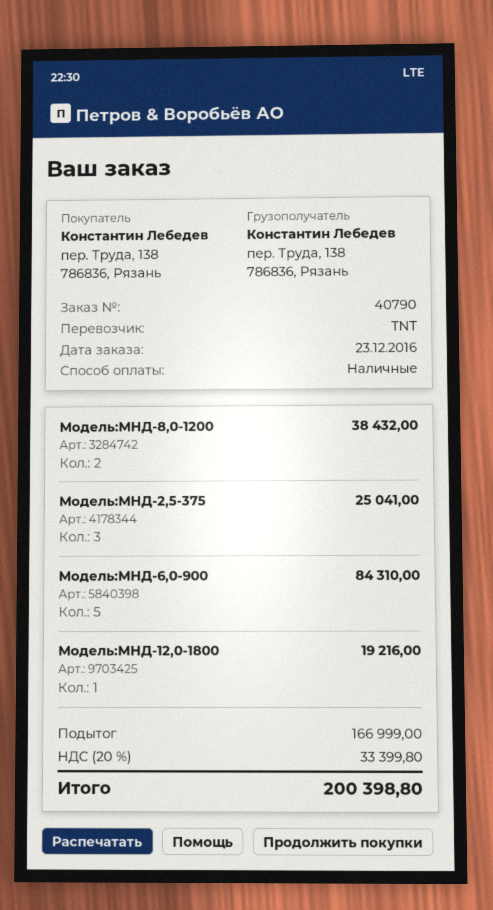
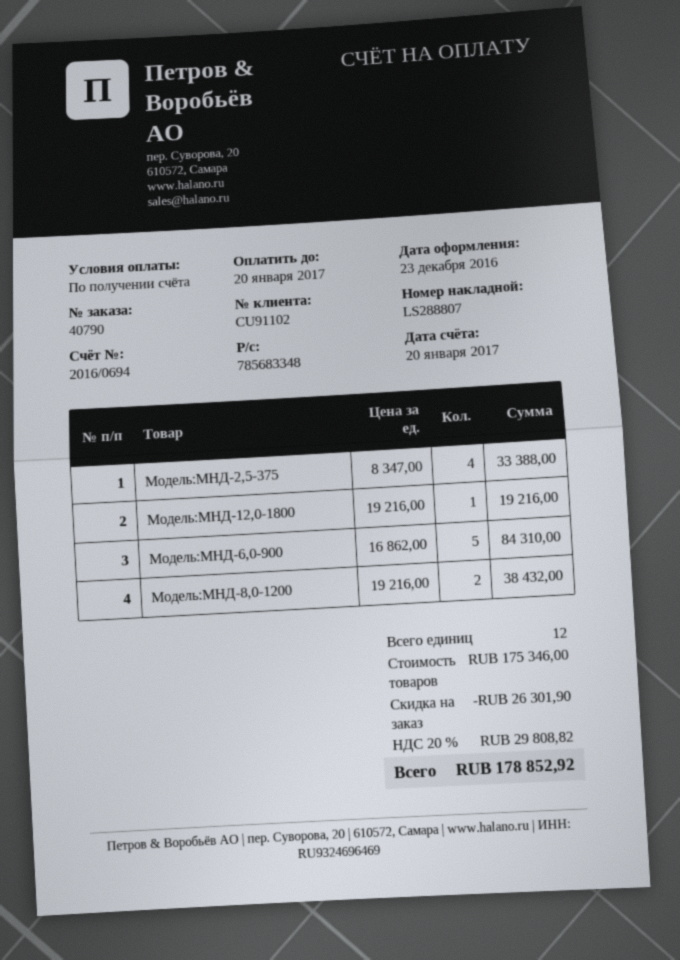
Модель:МНД-2,5-375: 3 for 25041.00 -> 4 for 33388.00
subtotal: 166999.00 -> 175346.00
discount: none -> 26301.90
tax: 20% = 33399.80 -> 20% = 29808.82
total: 200398.80 -> 178852.92

